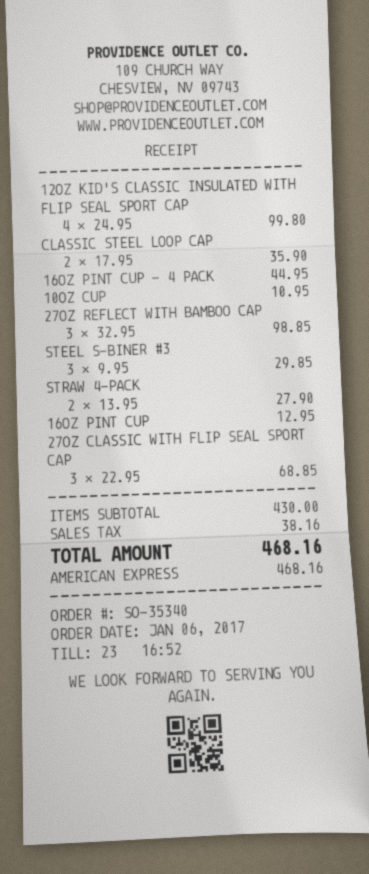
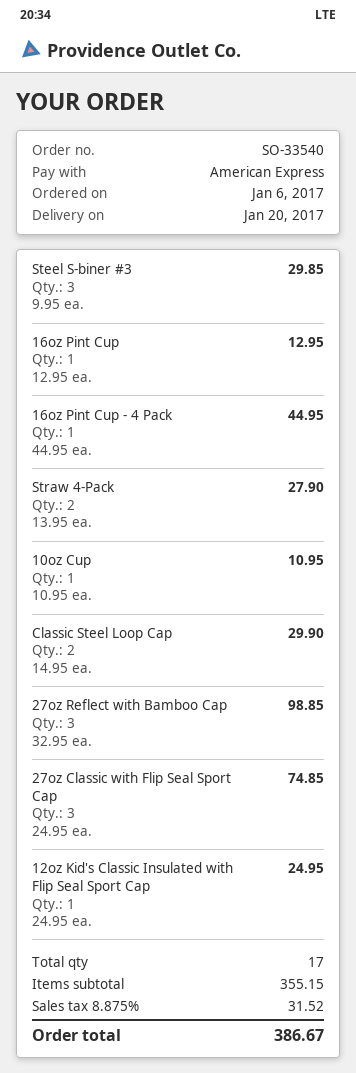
order number: SO-35340 -> SO-33540
12OZ KID'S CLASSIC INSULATED WITH FLIP SEAL SPORT CAP: 4 x 24.95 = 99.80 -> 1 x 24.95 = 24.95
CLASSIC STEEL LOOP CAP: 2 x 17.95 = 35.90 -> 2 x 14.95 = 29.90
27OZ CLASSIC WITH FLIP SEAL SPORT CAP: 3 x 22.95 = 68.85 -> 3 x 24.95 = 74.85
subtotal: 430.00 -> 355.15
tax: 38.16 -> 31.52
total: 468.16 -> 386.67

